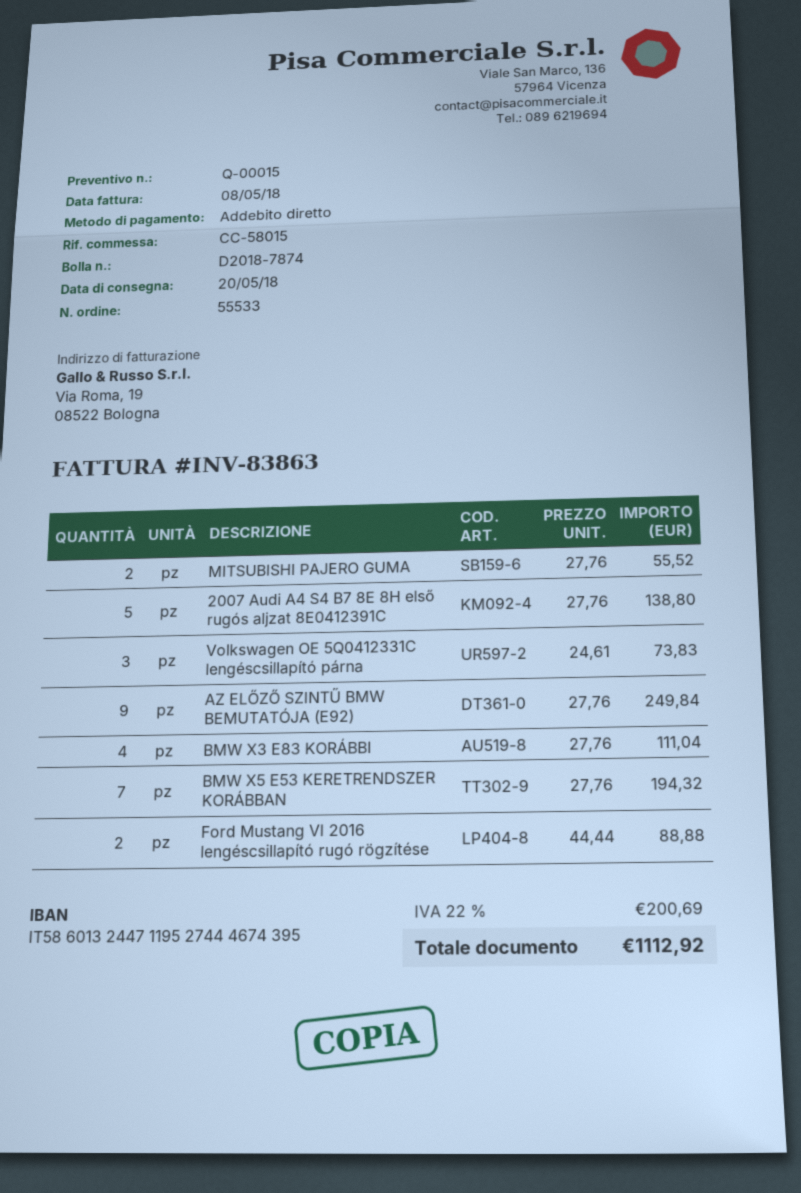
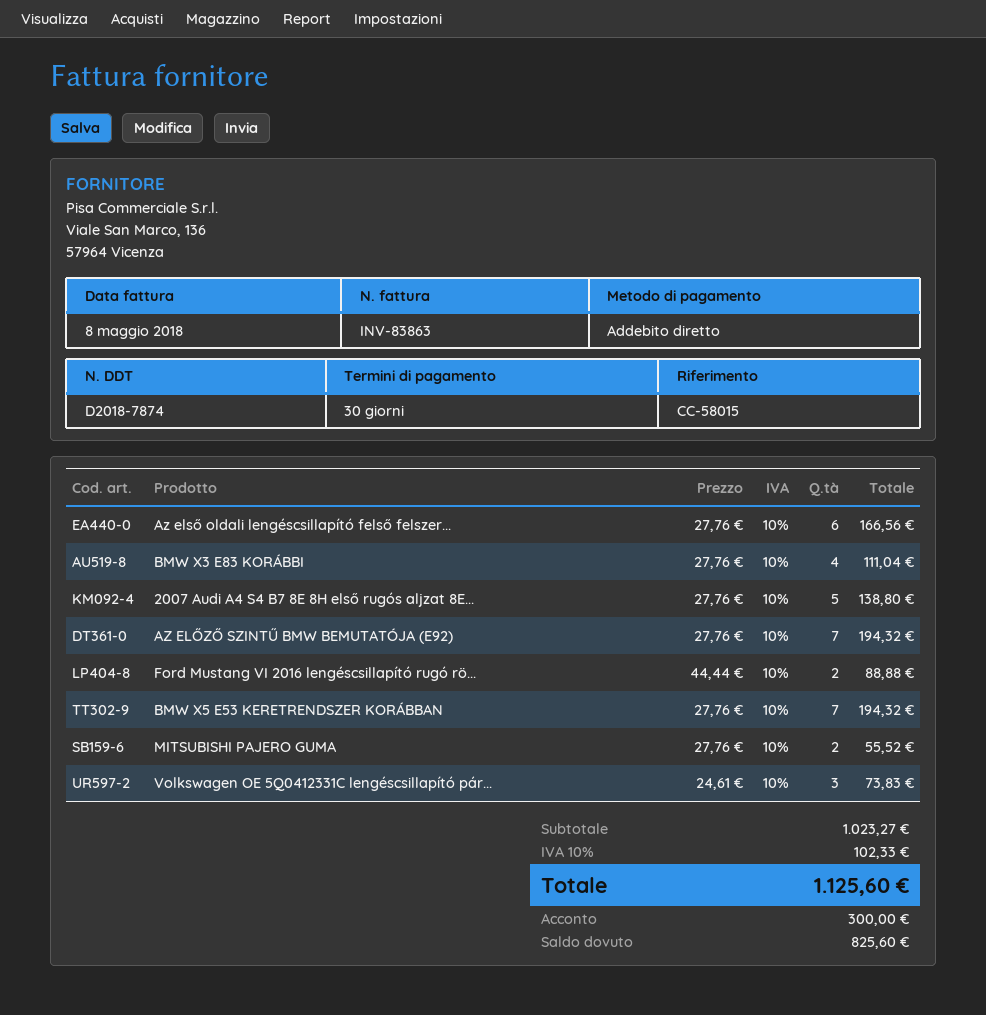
AZ ELŐZŐ SZINTŰ BMW BEMUTATÓJA (E92): 9 x 27.76 = 249.84 -> 7 x 27.76 = 194.32
Az első oldali lengéscsillapító felső felszer...: none -> 6 x 27.76 = 166.56
tax: 22% = 200.69 -> 10% = 102.33
total: 1112.92 -> 1125.60

